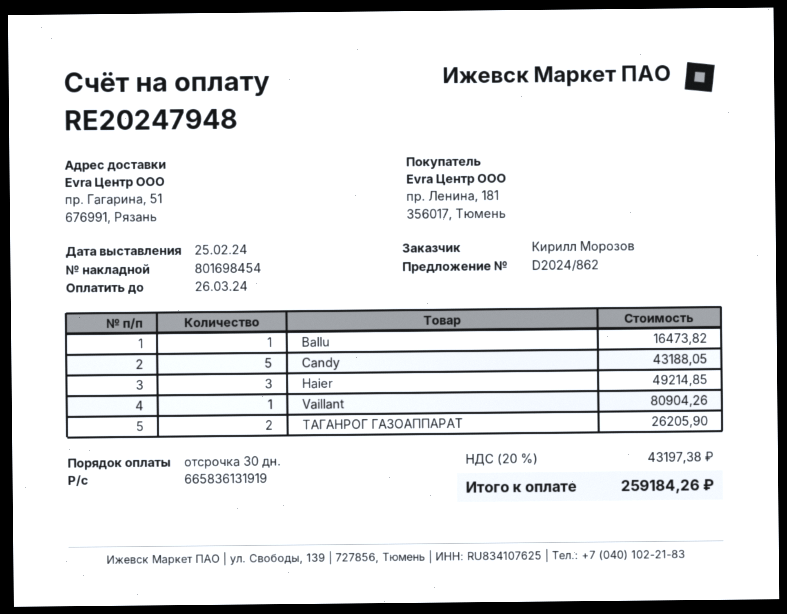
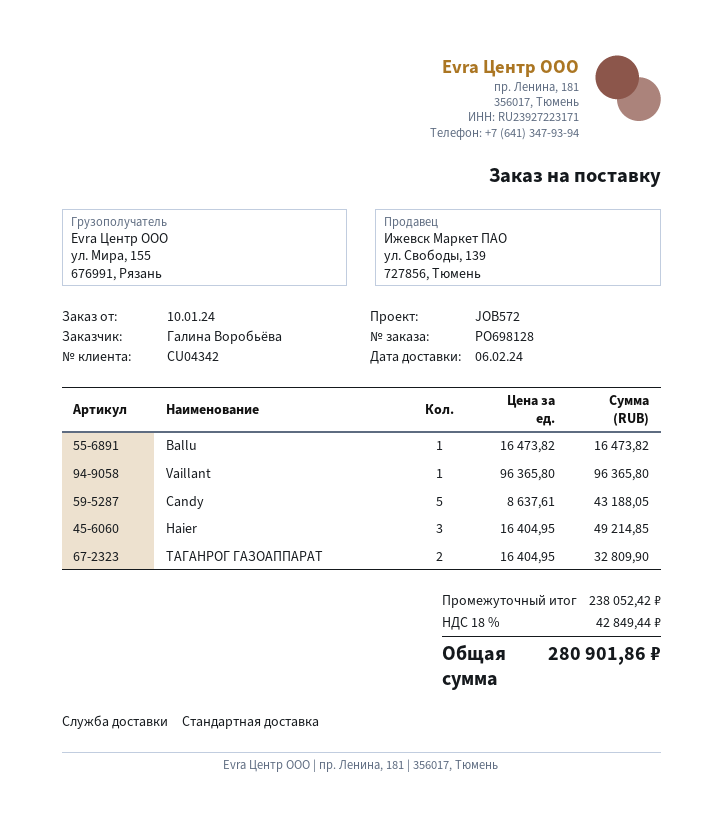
ordered by: Кирилл Морозов -> Галина Воробьёва
ship to: пр. Гагарина, 51, 676991, Рязань -> ул. Мира, 155, 676991, Рязань
Vaillant: 1 for 80904.26 -> 1 for 96365.80
ТАГАНРОГ ГАЗОАППАРАТ: 2 for 26205.90 -> 2 for 32809.90
tax: 20% = 43197.38 -> 18% = 42849.44
total: 259184.26 -> 280901.86

